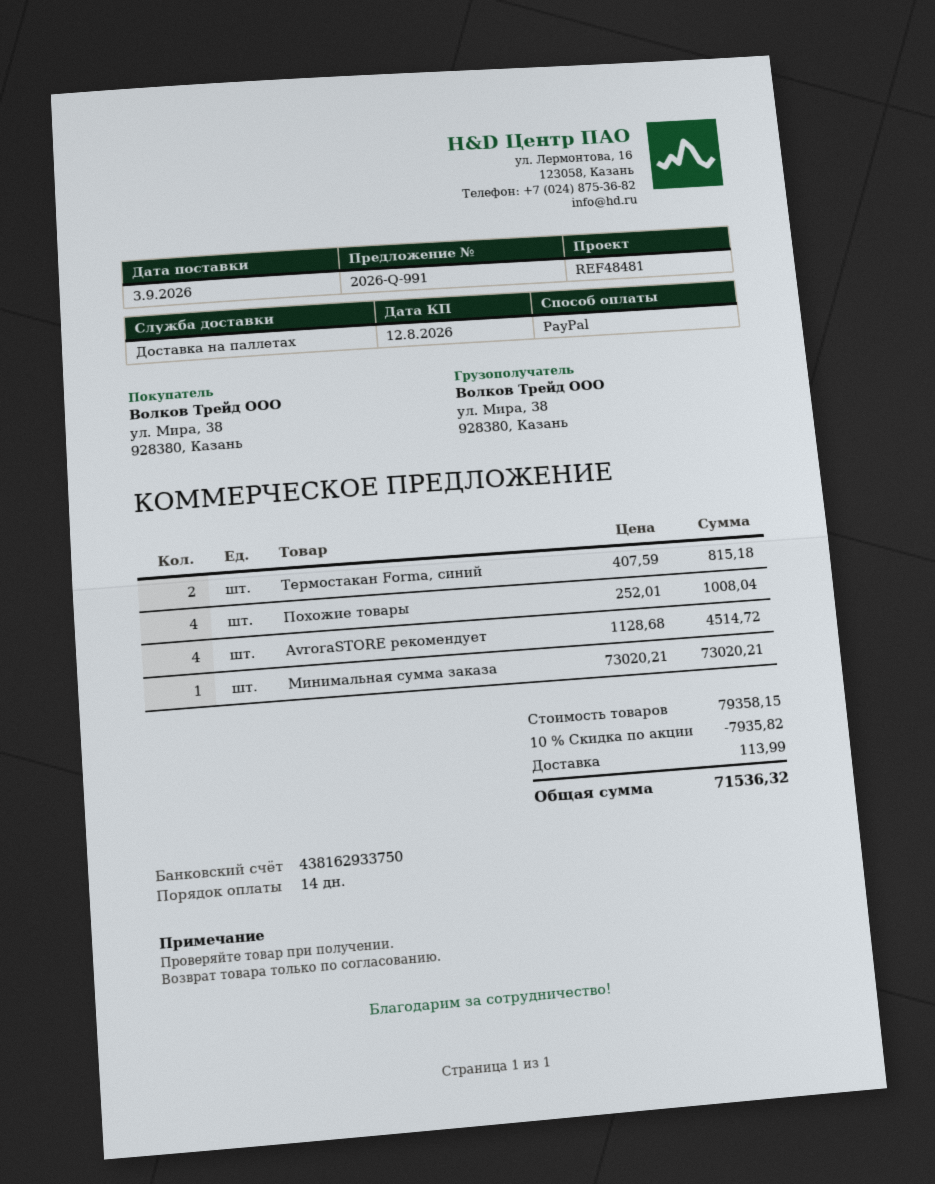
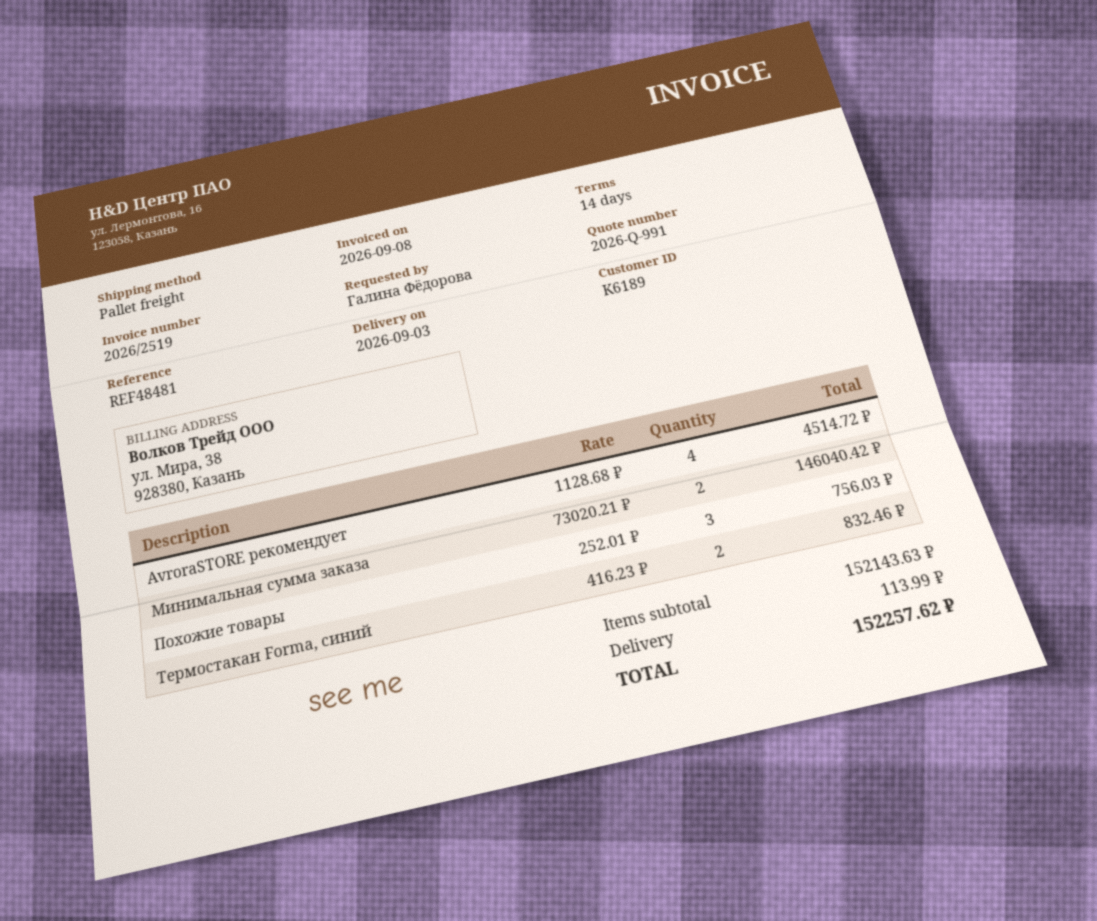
Термостакан Forma, синий: 2 x 407.59 = 815.18 -> 2 x 416.23 = 832.46
Похожие товары: 4 x 252.01 = 1008.04 -> 3 x 252.01 = 756.03
Минимальная сумма заказа: 1 x 73020.21 = 73020.21 -> 2 x 73020.21 = 146040.42
subtotal: 79358.15 -> 152143.63
discount: 10% = 7935.82 -> none
total: 71536.32 -> 152257.62

